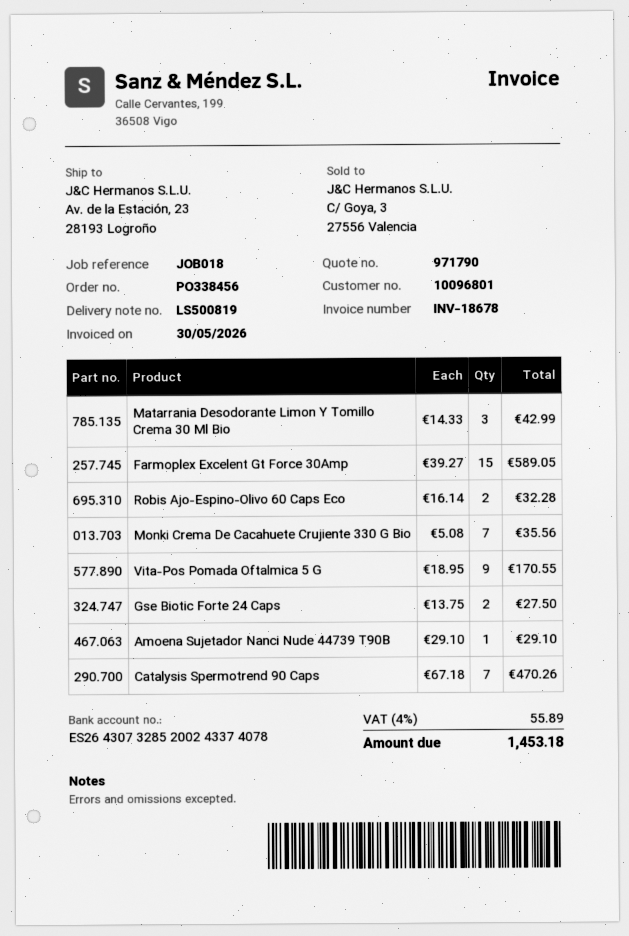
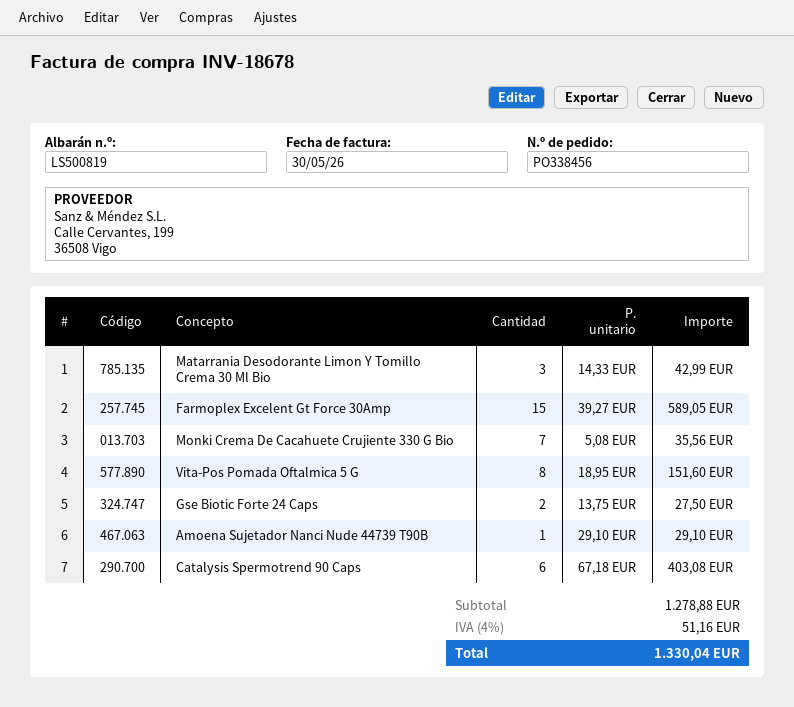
Robis Ajo-Espino-Olivo 60 Caps Eco: 2 x 16.14 = 32.28 -> none
Vita-Pos Pomada Oftalmica 5 G: 9 x 18.95 = 170.55 -> 8 x 18.95 = 151.60
Catalysis Spermotrend 90 Caps: 7 x 67.18 = 470.26 -> 6 x 67.18 = 403.08
tax: 4% = 55.89 -> 4% = 51.16
total: 1453.18 -> 1330.04

